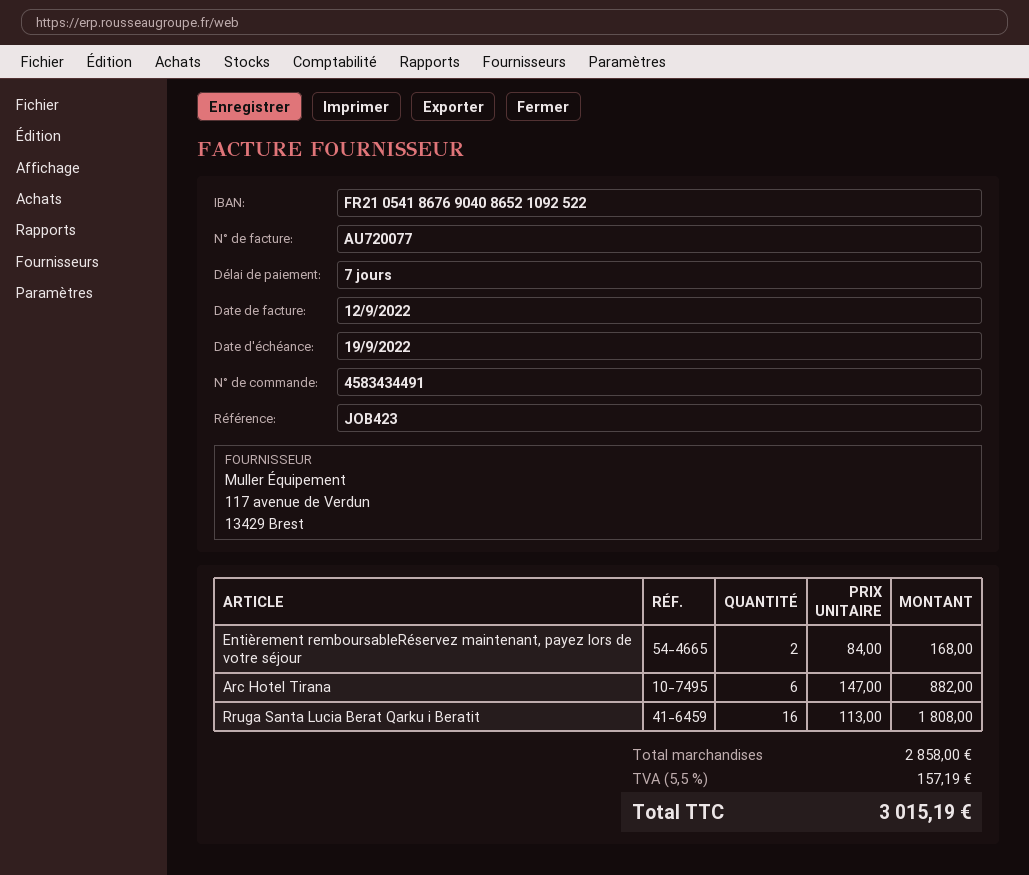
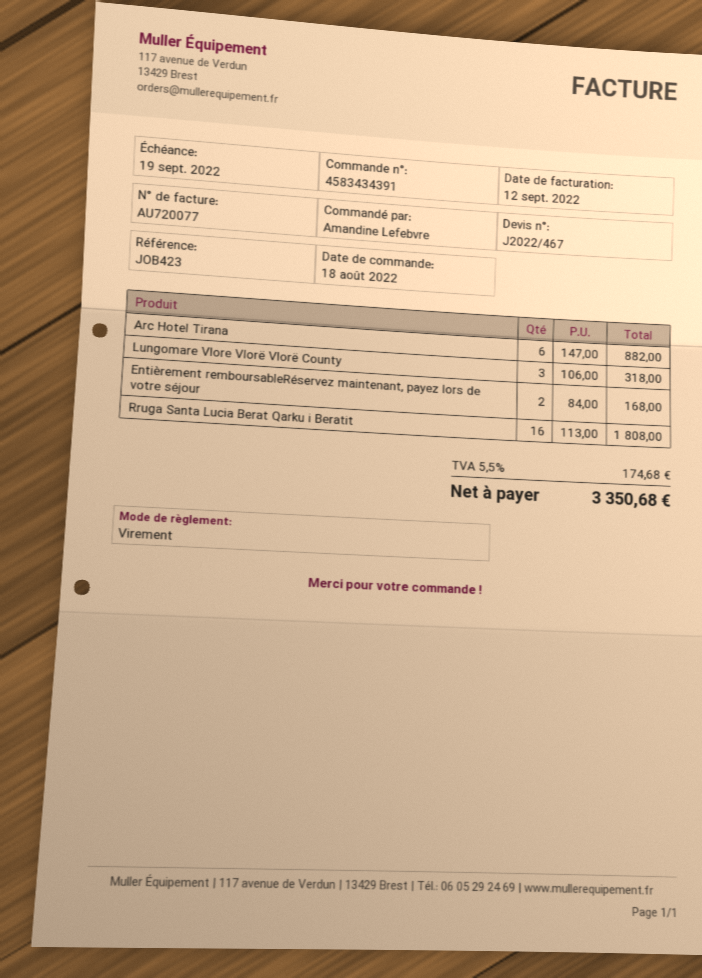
order number: 4583434491 -> 4583434391
Lungomare Vlore Vlorë Vlorë County: none -> 3 x 106.00 = 318.00
tax: 5.5% = 157.19 -> 5.5% = 174.68
total: 3015.19 -> 3350.68

